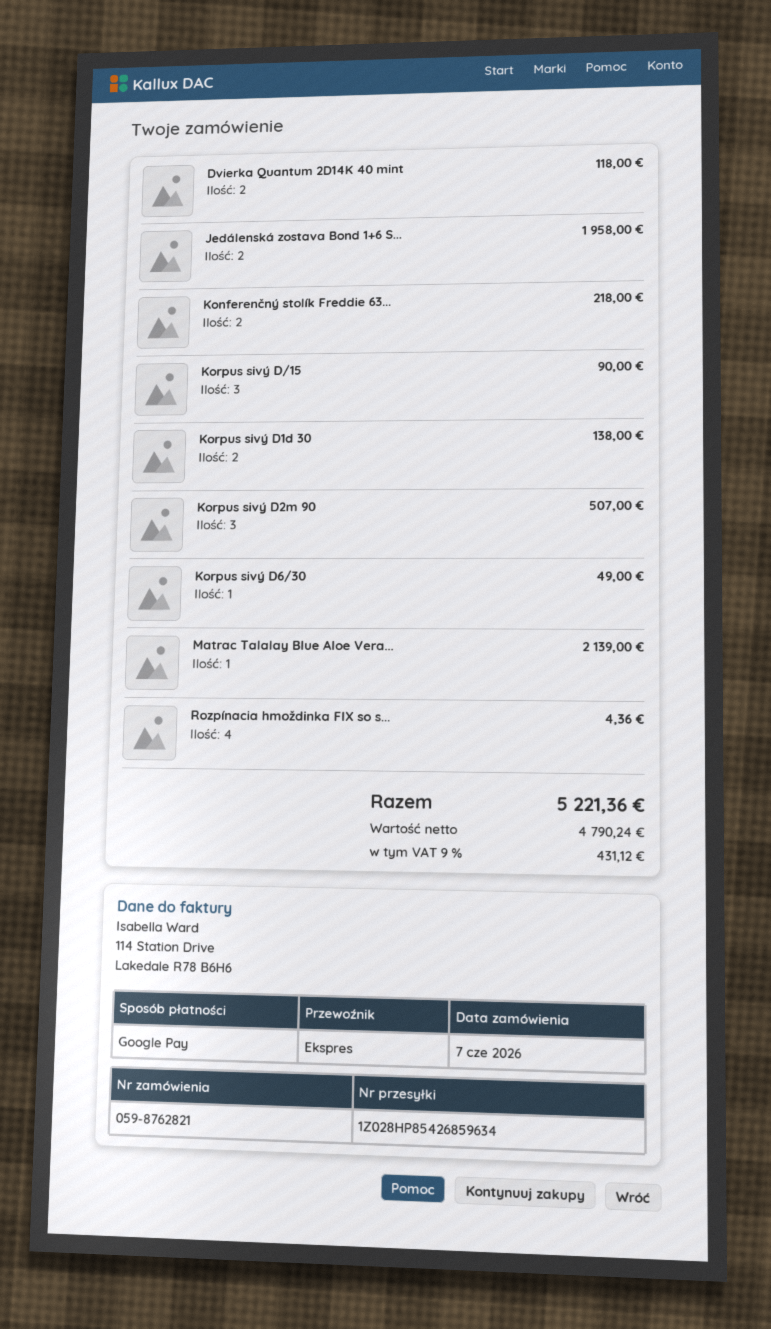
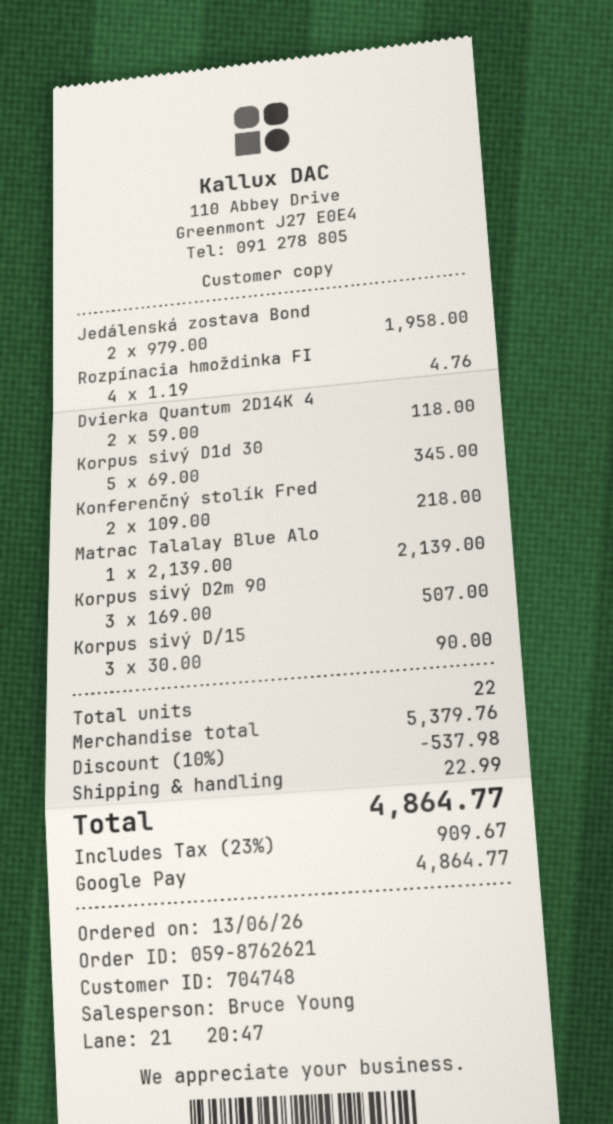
order number: 059-8762821 -> 059-8762621
order date: 2026-06-07 -> 2026-06-13
Korpus sivý D1d 30: 2 for 138.00 -> 5 for 345.00
Korpus sivý D6/30: 1 for 49.00 -> none
Rozpínacia hmoždinka FIX so s...: 4 for 4.36 -> 4 for 4.76
discount: none -> 10% = 537.98
shipping: none -> 22.99
tax: 9% = 431.12 -> 23% = 909.67
total: 5221.36 -> 4864.77

